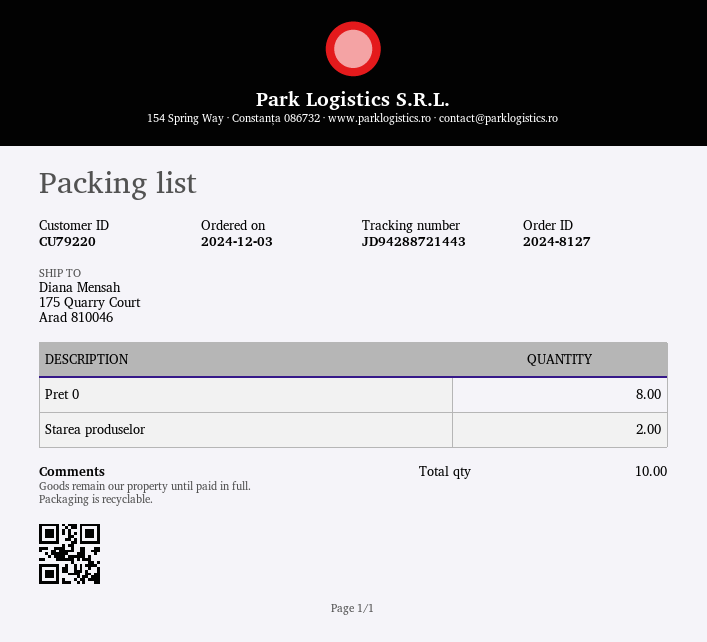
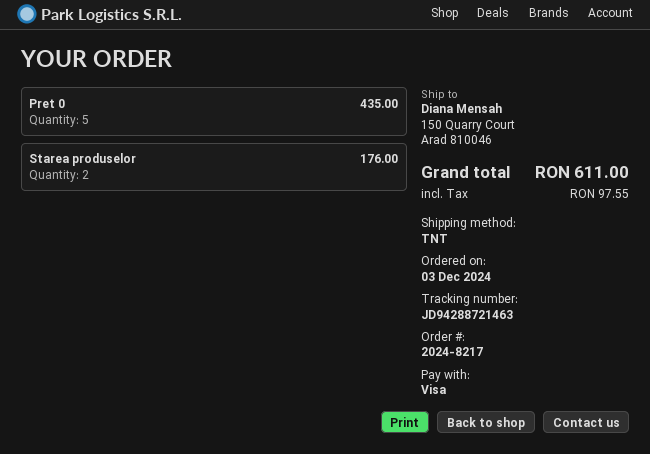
order number: 2024-8127 -> 2024-8217
tracking number: JD94288721443 -> JD94288721463
ship to: 175 Quarry Court, Arad 810046 -> 150 Quarry Court, Arad 810046
Pret 0: 8 -> 5

